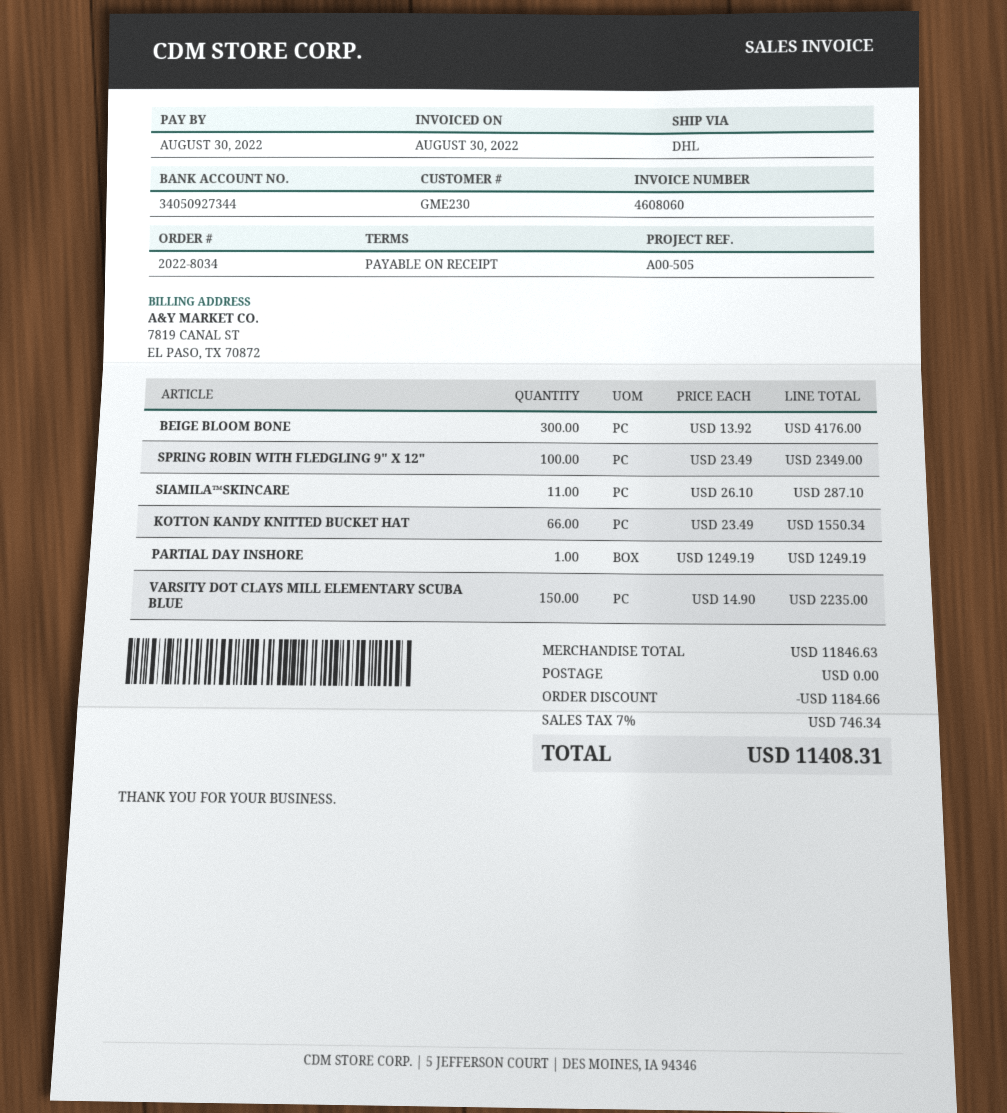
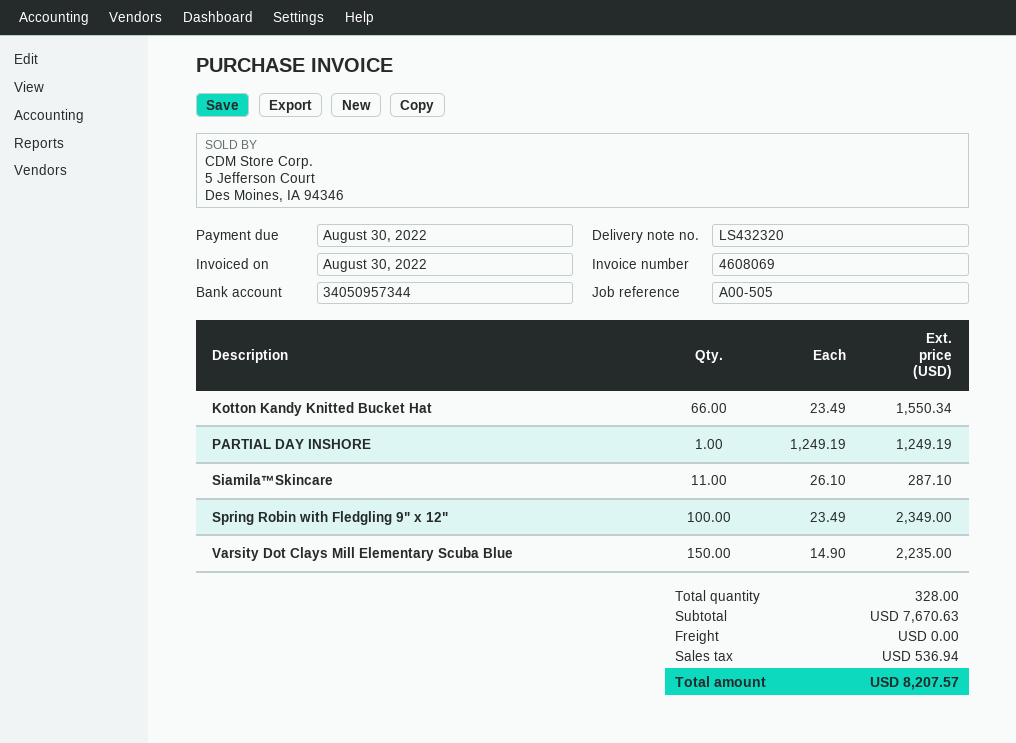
invoice number: 4608060 -> 4608069
bank account: 34050927344 -> 34050957344
BEIGE BLOOM BONE: 300 x 13.92 = 4176.00 -> none
subtotal: 11846.63 -> 7670.63
discount: 1184.66 -> none
tax: 746.34 -> 536.94
total: 11408.31 -> 8207.57

